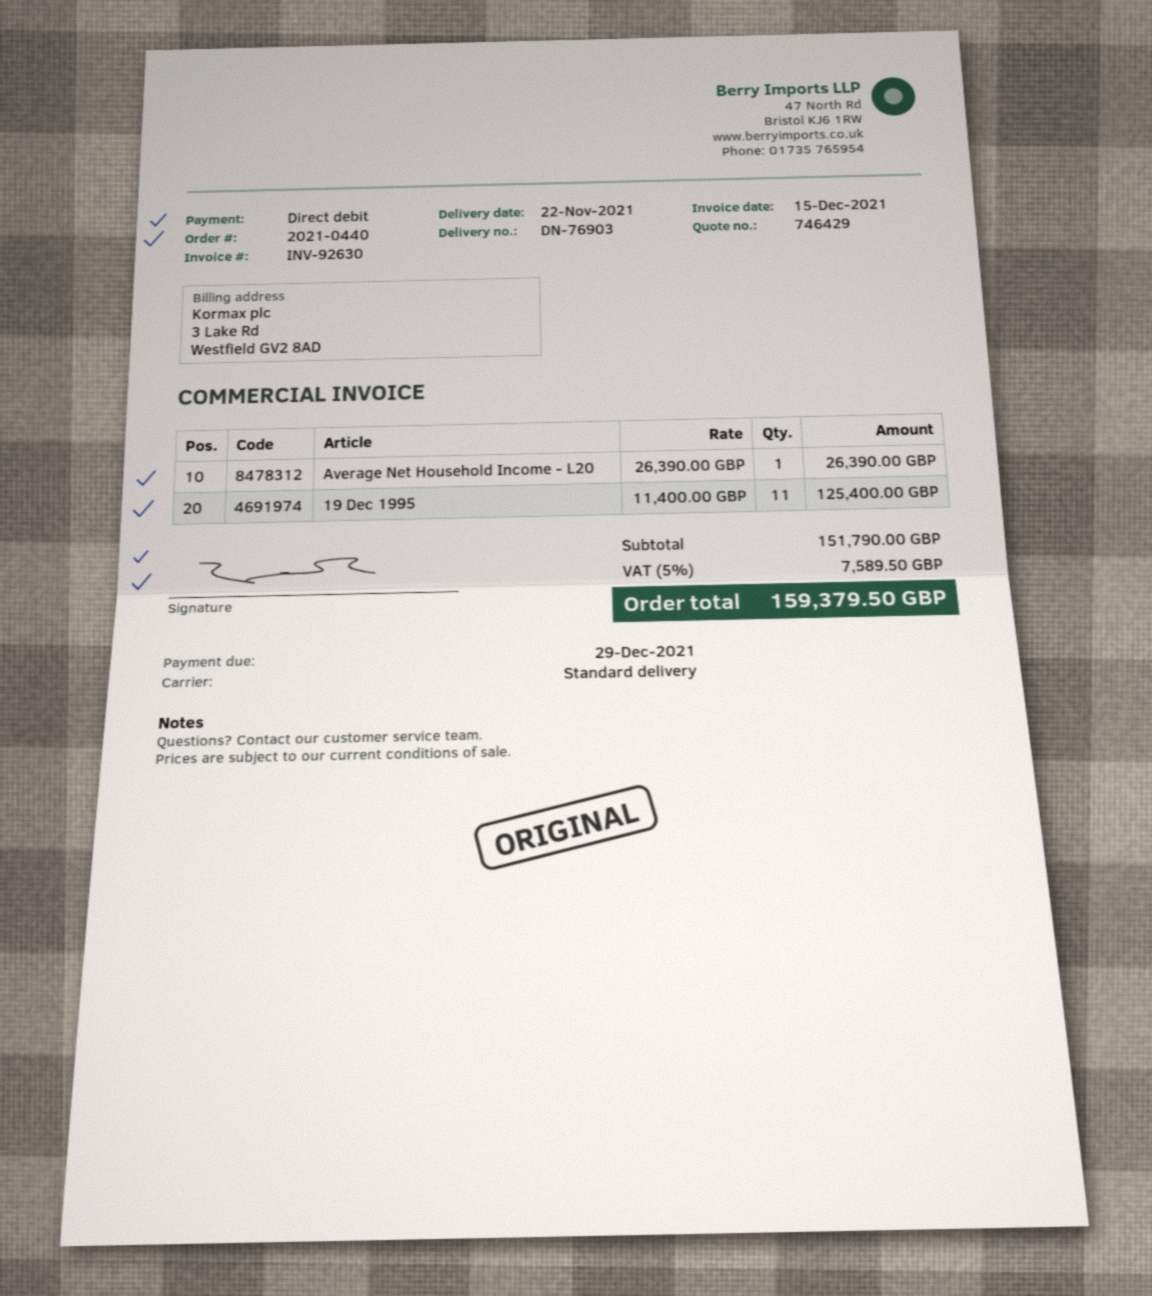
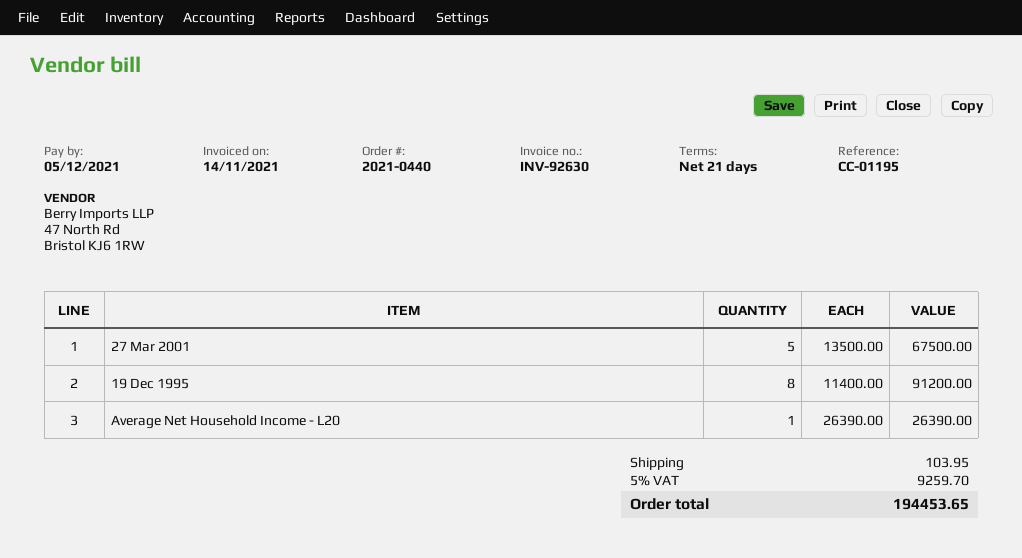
invoice date: 2021-12-15 -> 2021-11-14
due date: 2021-12-29 -> 2021-12-05
19 Dec 1995: 11 x 11400.00 = 125400.00 -> 8 x 11400.00 = 91200.00
27 Mar 2001: none -> 5 x 13500.00 = 67500.00
shipping: none -> 103.95
tax: 5% = 7589.50 -> 5% = 9259.70
total: 159379.50 -> 194453.65

